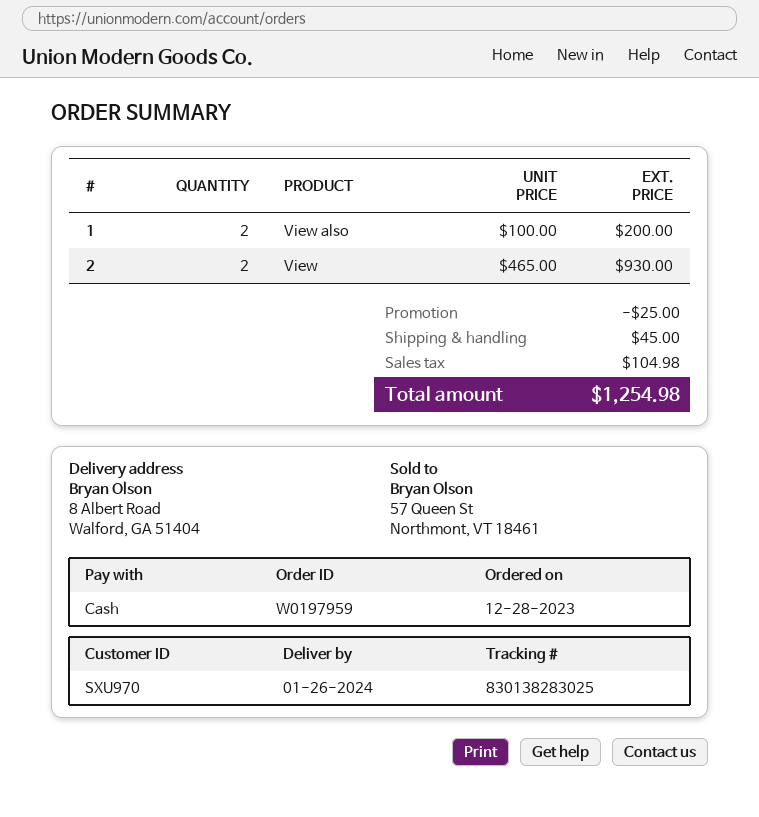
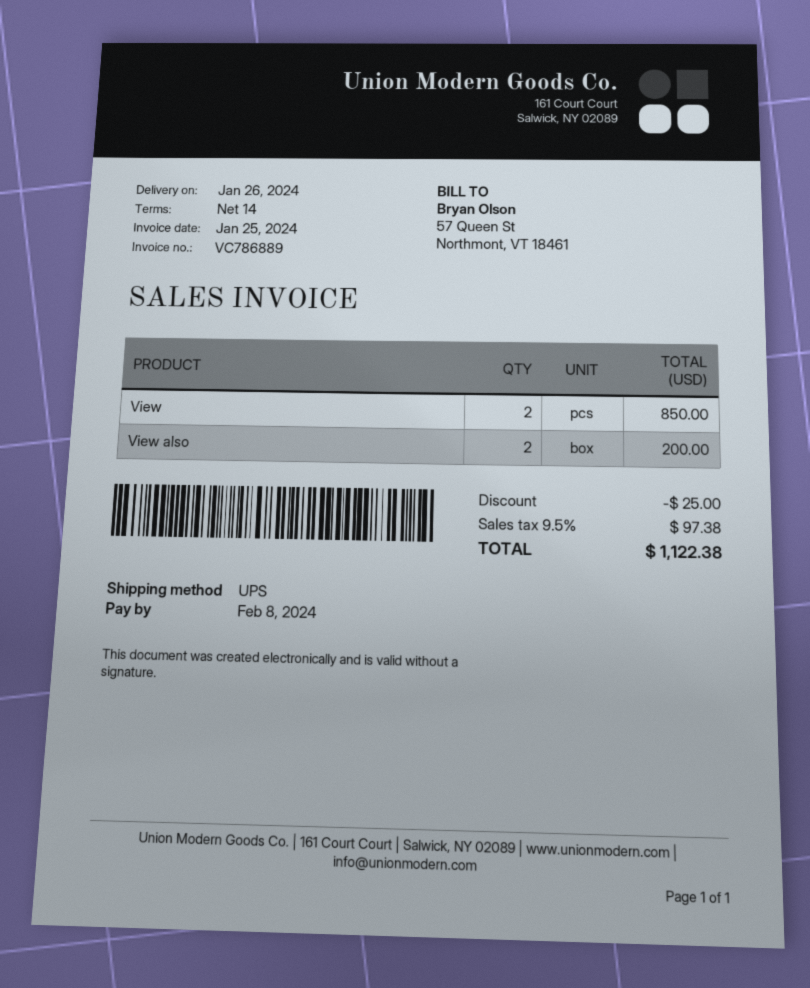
View: 2 for 930.00 -> 2 for 850.00
shipping: 45.00 -> none
tax: 104.98 -> 97.38
total: 1254.98 -> 1122.38

